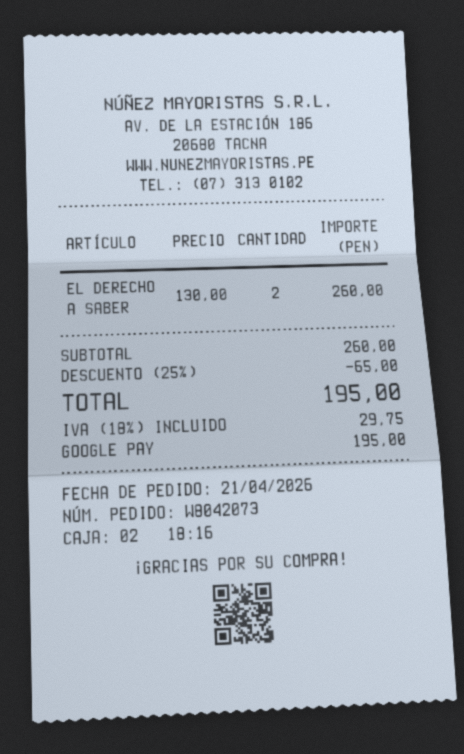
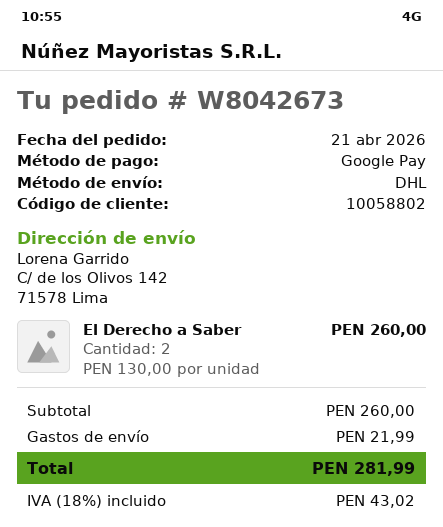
order number: W8042073 -> W8042673
discount: 25% = 65.00 -> none
shipping: none -> 21.99
tax: 18% = 29.75 -> 18% = 43.02
total: 195.00 -> 281.99

